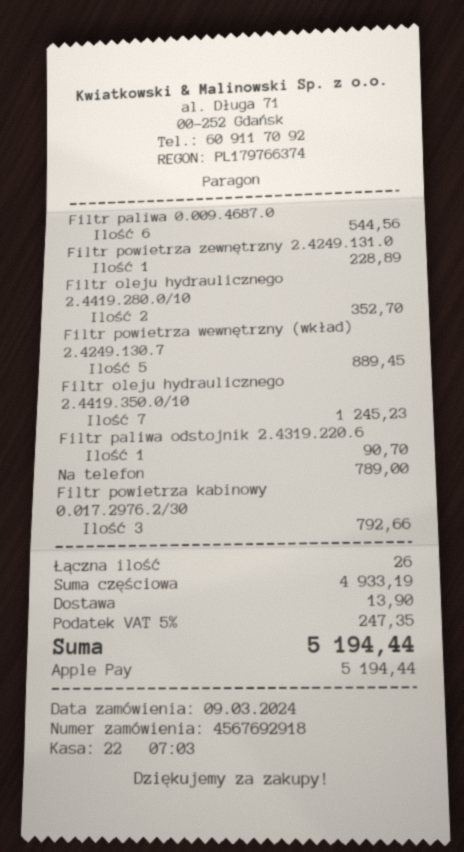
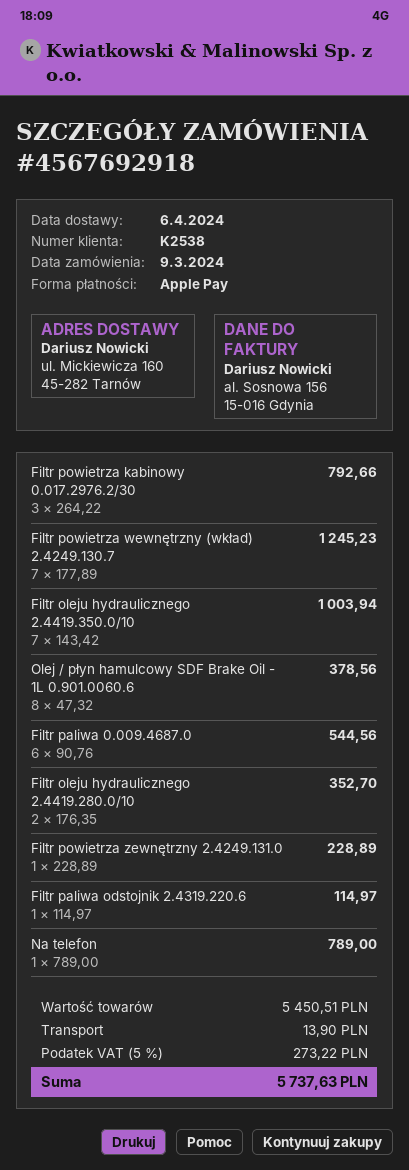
Filtr powietrza wewnętrzny (wkład) 2.4249.130.7: 5 for 889.45 -> 7 for 1245.23
Filtr oleju hydraulicznego 2.4419.350.0/10: 7 for 1245.23 -> 7 for 1003.94
Filtr paliwa odstojnik 2.4319.220.6: 1 for 90.70 -> 1 for 114.97
Olej / płyn hamulcowy SDF Brake Oil - 1L 0.901.0060.6: none -> 8 for 378.56
subtotal: 4933.19 -> 5450.51
tax: 5% = 247.35 -> 5% = 273.22
total: 5194.44 -> 5737.63

